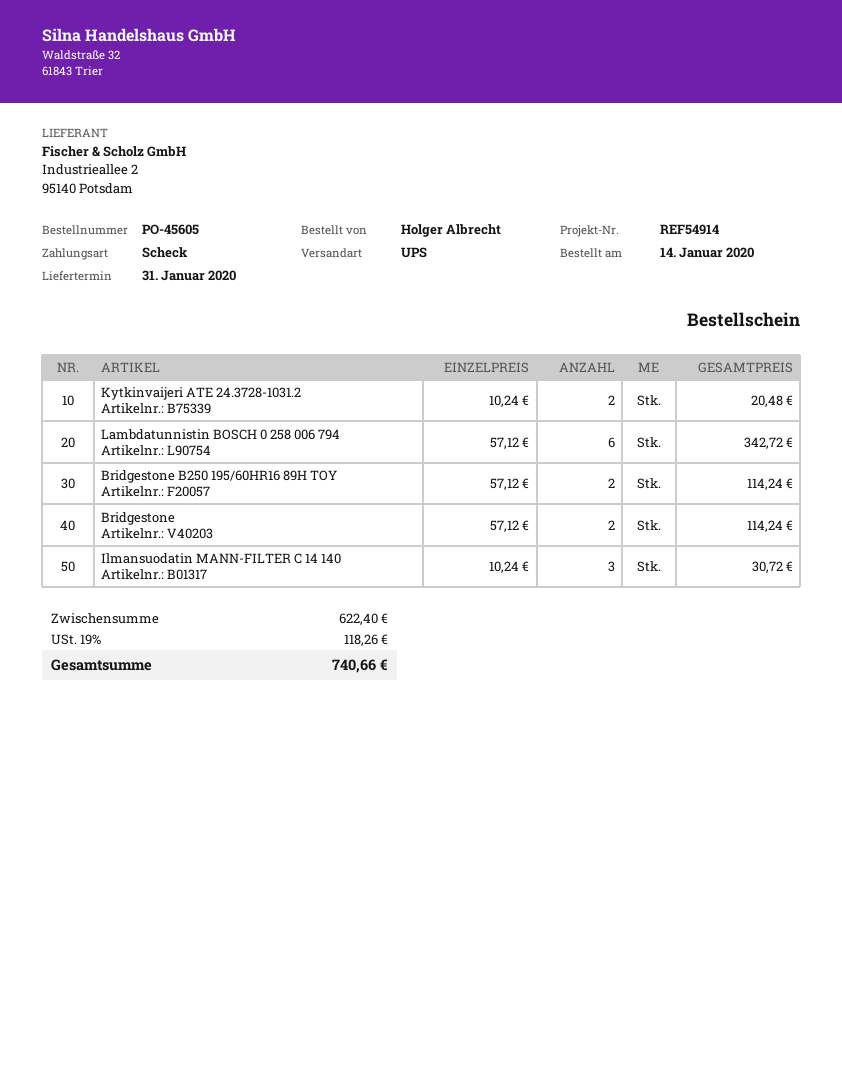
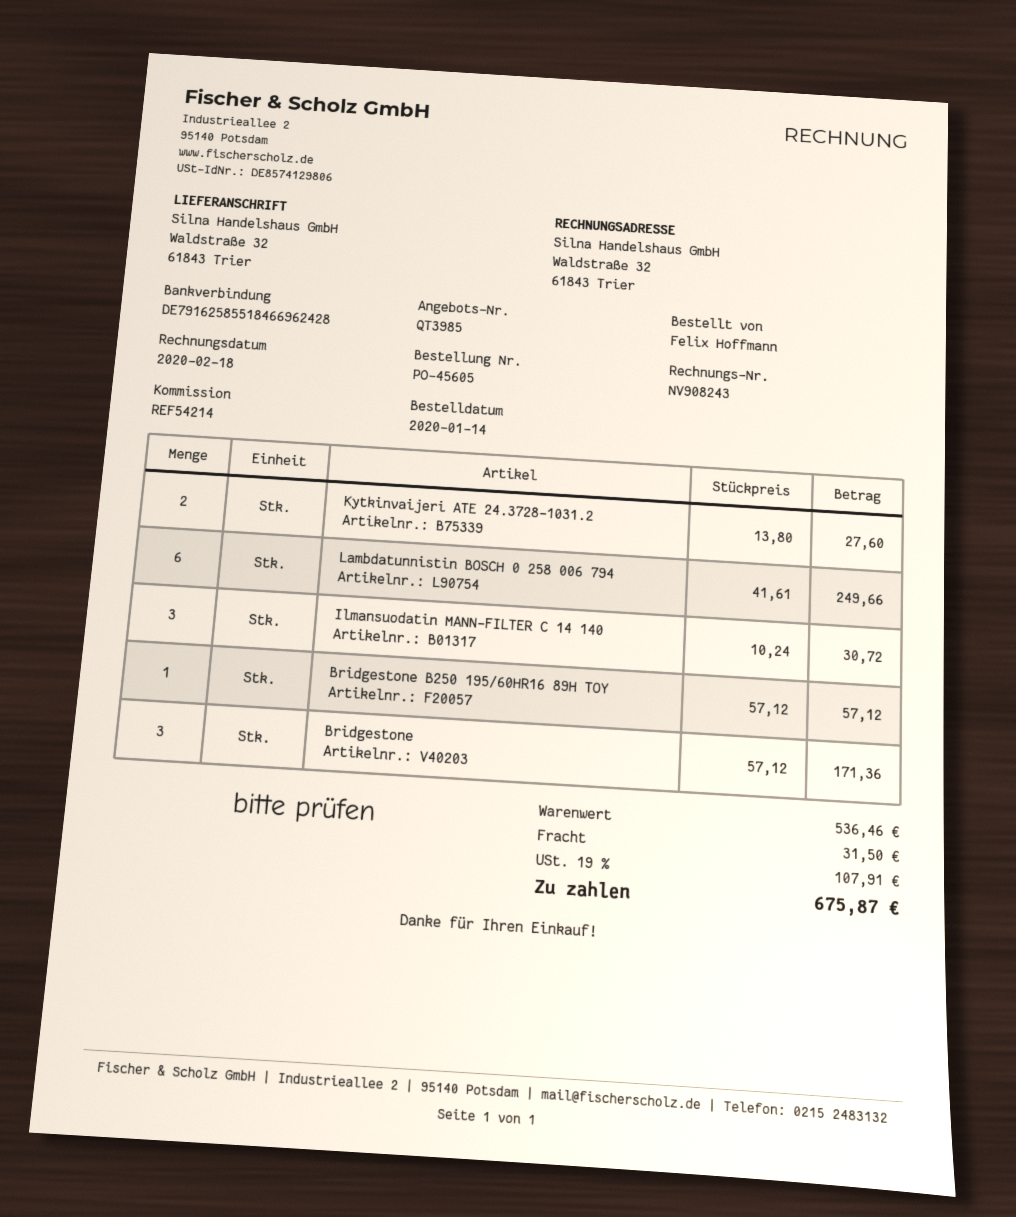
reference: REF54914 -> REF54214
ordered by: Holger Albrecht -> Felix Hoffmann
Kytkinvaijeri ATE 24.3728-1031.2: 2 x 10.24 = 20.48 -> 2 x 13.80 = 27.60
Lambdatunnistin BOSCH 0 258 006 794: 6 x 57.12 = 342.72 -> 6 x 41.61 = 249.66
Bridgestone B250 195/60HR16 89H TOY: 2 x 57.12 = 114.24 -> 1 x 57.12 = 57.12
Bridgestone: 2 x 57.12 = 114.24 -> 3 x 57.12 = 171.36
subtotal: 622.40 -> 536.46
shipping: none -> 31.50
tax: 19% = 118.26 -> 19% = 107.91
total: 740.66 -> 675.87

